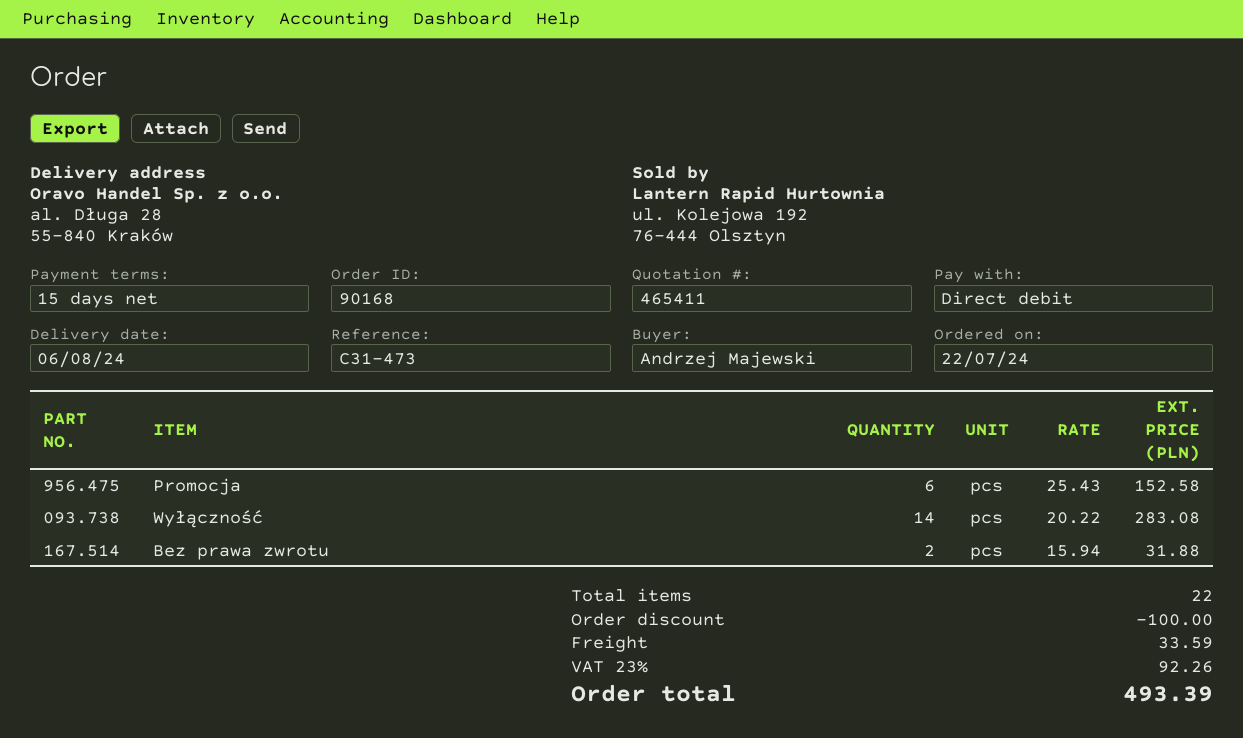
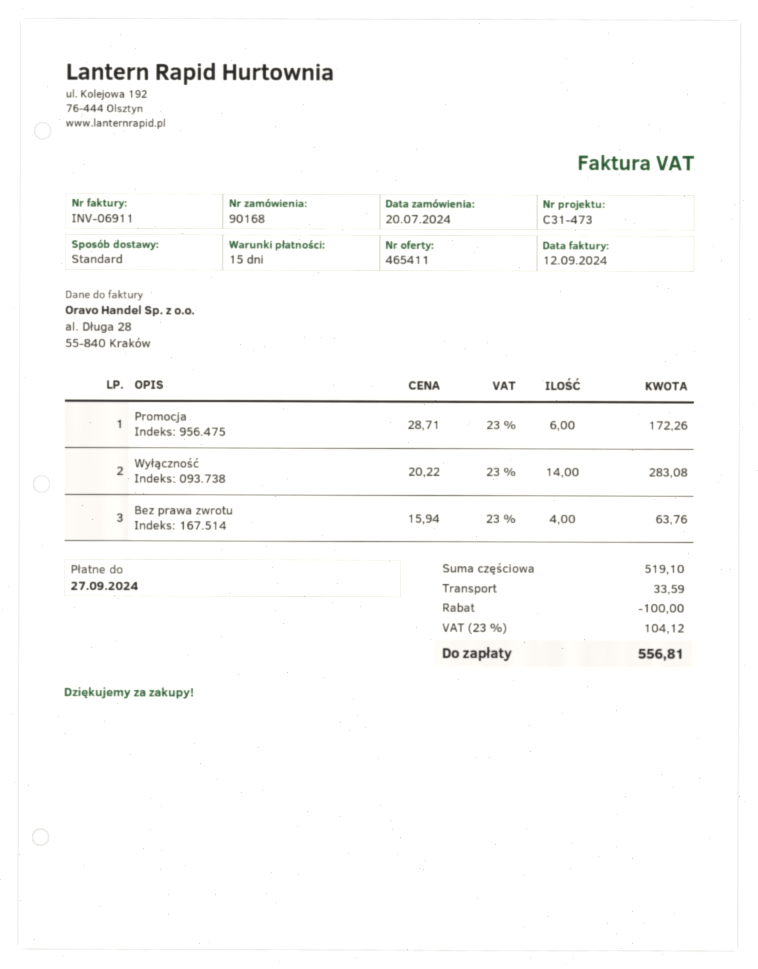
order date: 2024-07-22 -> 2024-07-20
Promocja: 6 x 25.43 = 152.58 -> 6 x 28.71 = 172.26
Bez prawa zwrotu: 2 x 15.94 = 31.88 -> 4 x 15.94 = 63.76
tax: 23% = 92.26 -> 23% = 104.12
total: 493.39 -> 556.81

